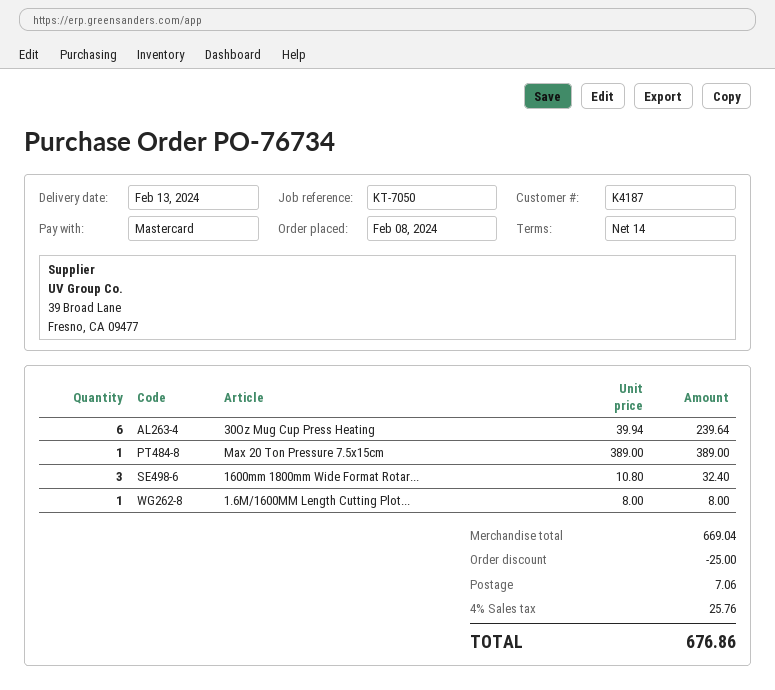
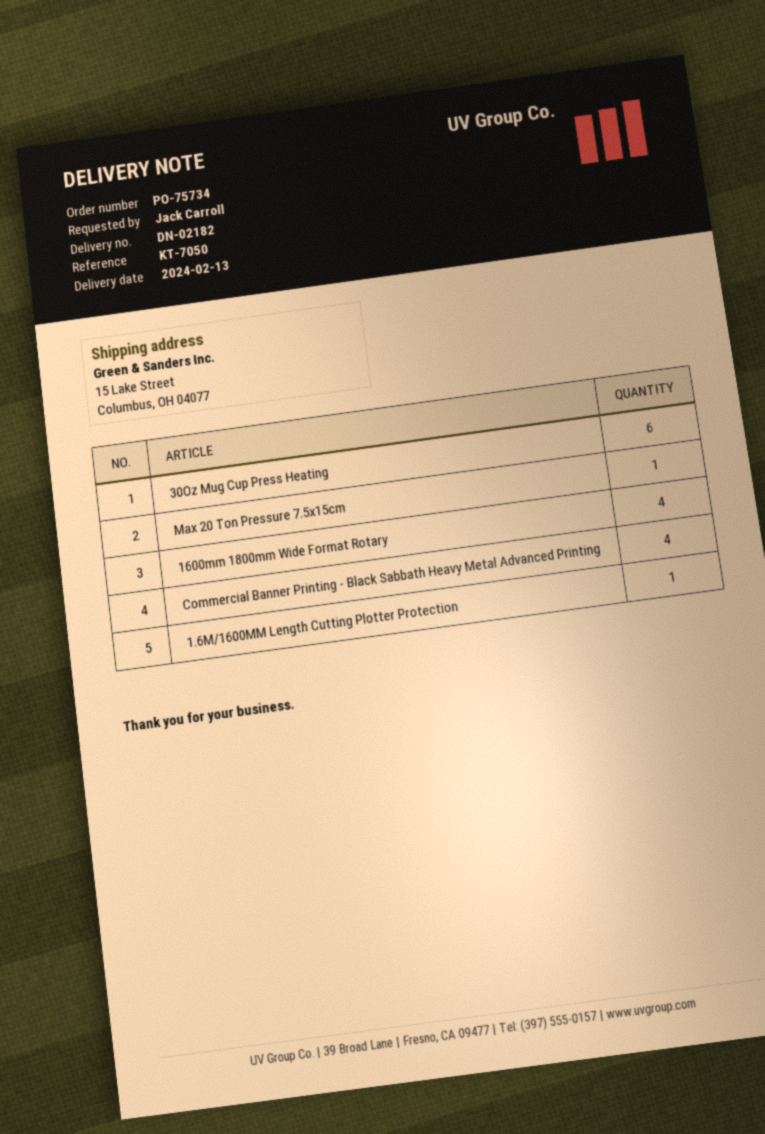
order number: PO-76734 -> PO-75734
1600mm 1800mm Wide Format Rotar...: 3 -> 4
Commercial Banner Printing - Black Sabbath Heavy Metal Advanced Printing: none -> 4

